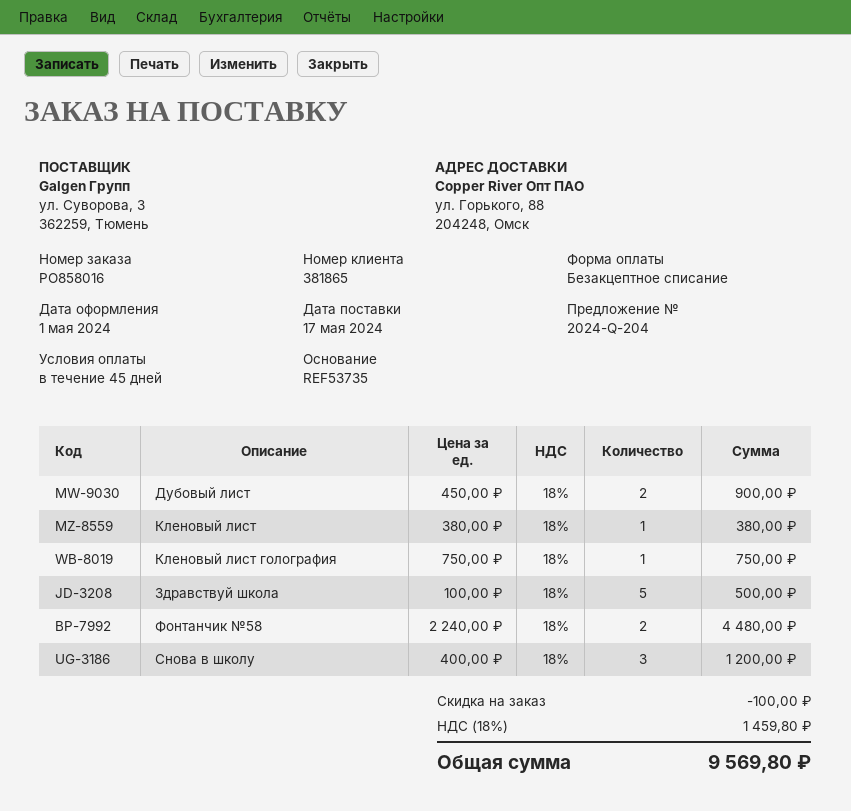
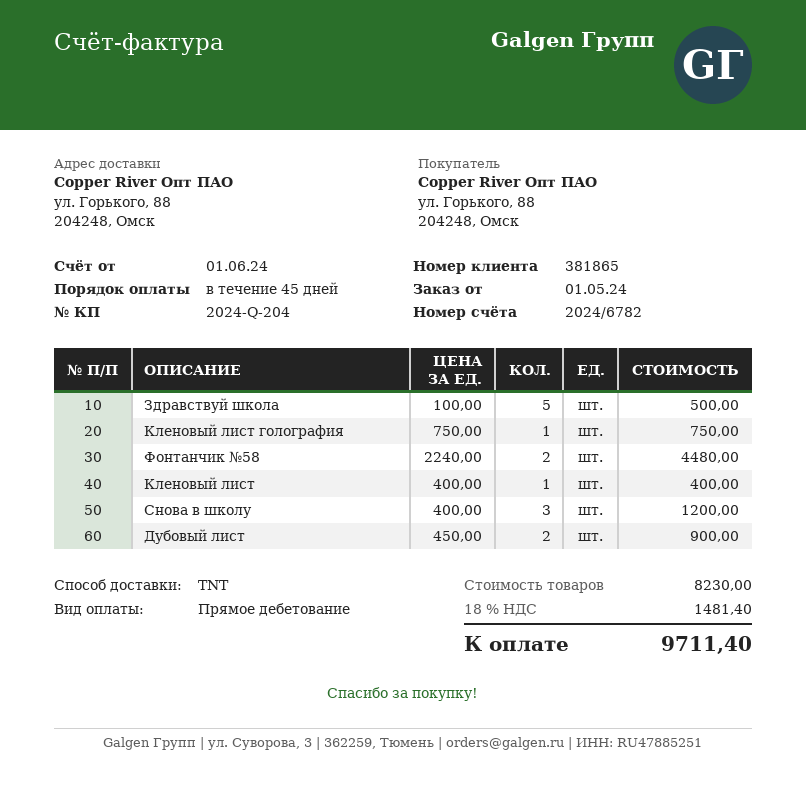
Кленовый лист: 1 x 380.00 = 380.00 -> 1 x 400.00 = 400.00
discount: 100.00 -> none
tax: 18% = 1459.80 -> 18% = 1481.40
total: 9569.80 -> 9711.40

